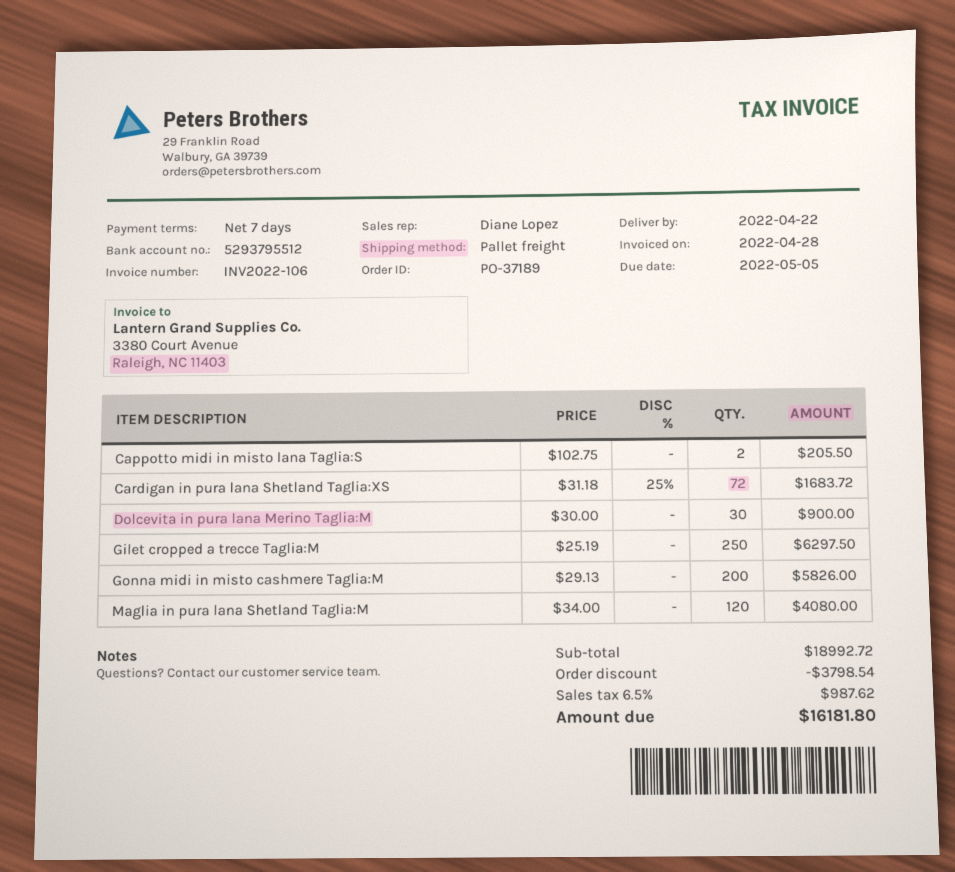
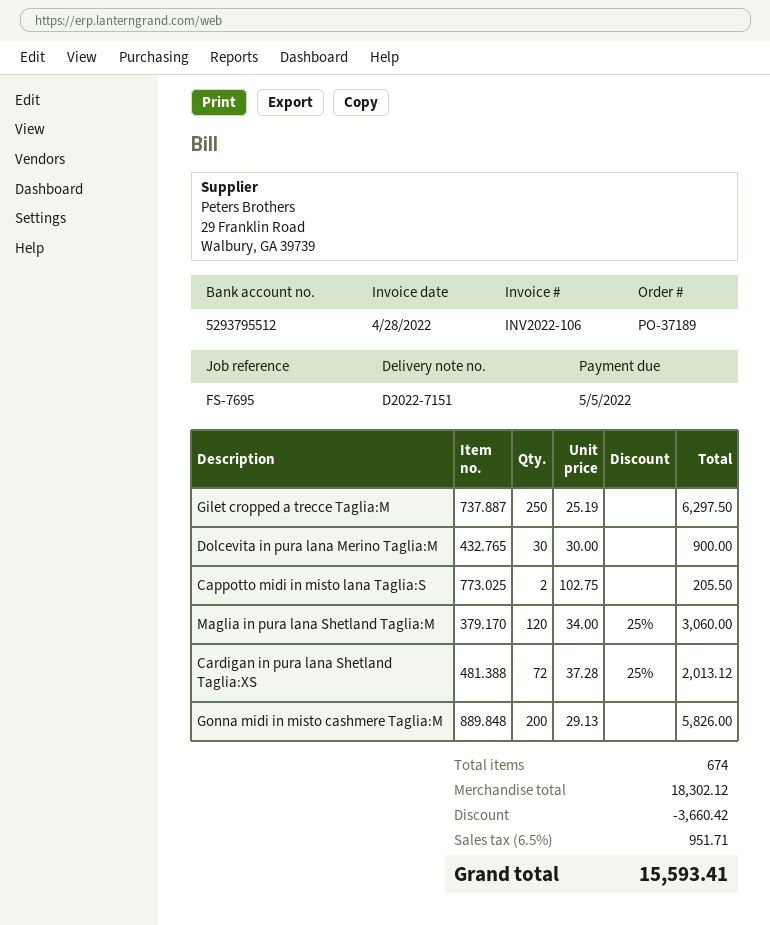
Cardigan in pura lana Shetland Taglia:XS: 72 x 31.18 - 25% = 1683.72 -> 72 x 37.28 - 25% = 2013.12
Maglia in pura lana Shetland Taglia:M: 120 x 34.00 = 4080.00 -> 120 x 34.00 - 25% = 3060.00
subtotal: 18992.72 -> 18302.12
discount: 3798.54 -> 3660.42
tax: 6.5% = 987.62 -> 6.5% = 951.71
total: 16181.80 -> 15593.41

